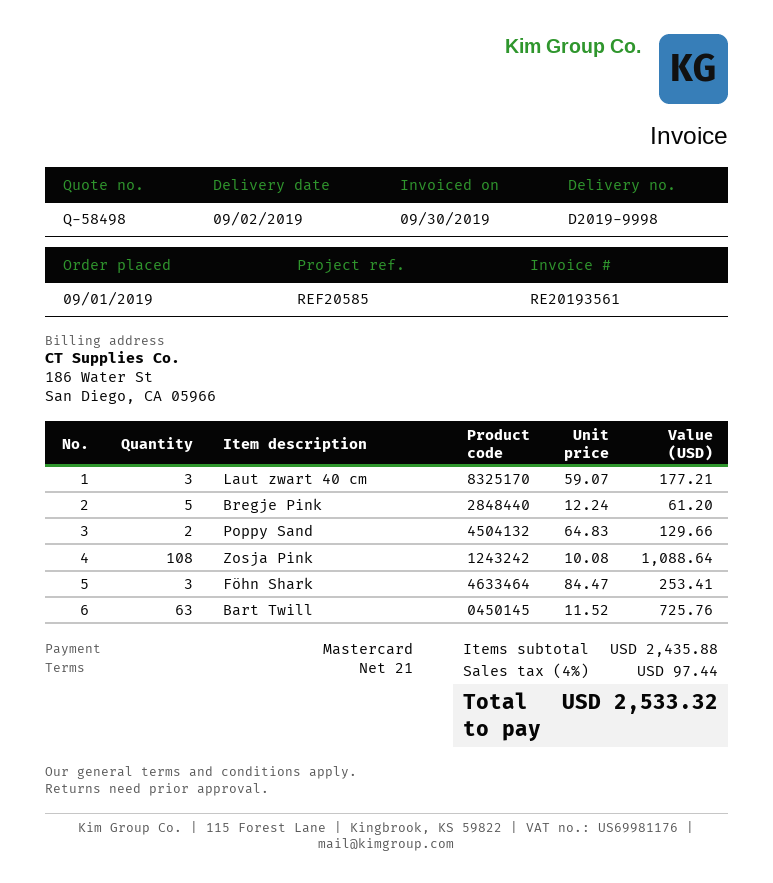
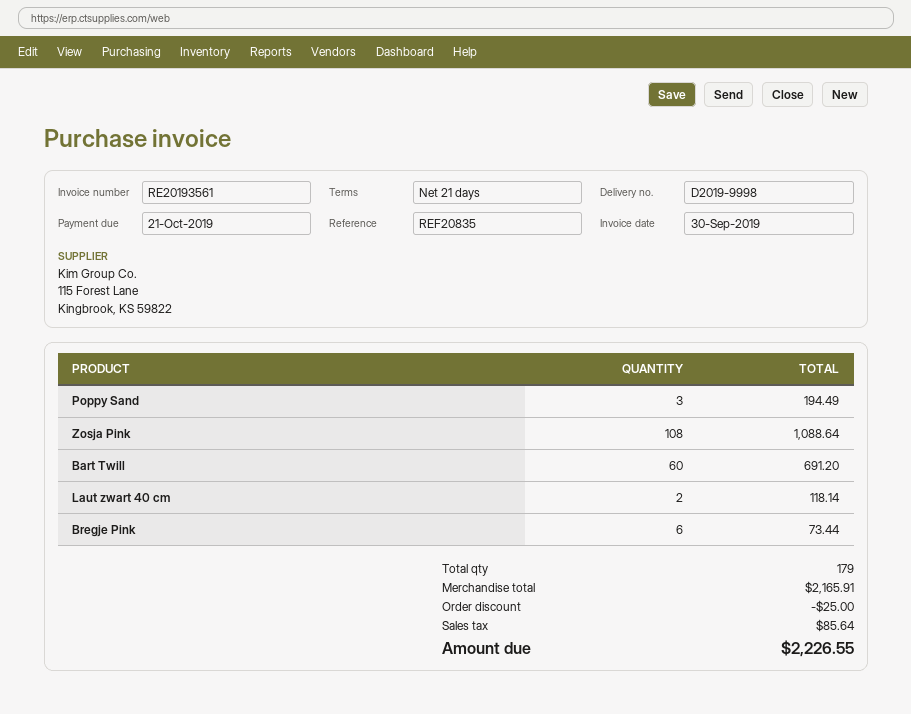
reference: REF20585 -> REF20835
Laut zwart 40 cm: 3 for 177.21 -> 2 for 118.14
Bregje Pink: 5 for 61.20 -> 6 for 73.44
Poppy Sand: 2 for 129.66 -> 3 for 194.49
Föhn Shark: 3 for 253.41 -> none
Bart Twill: 63 for 725.76 -> 60 for 691.20
subtotal: 2435.88 -> 2165.91
discount: none -> 25.00
tax: 97.44 -> 85.64
total: 2533.32 -> 2226.55

